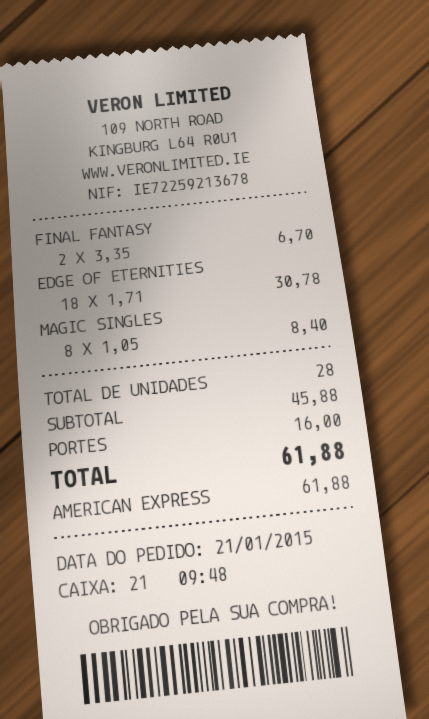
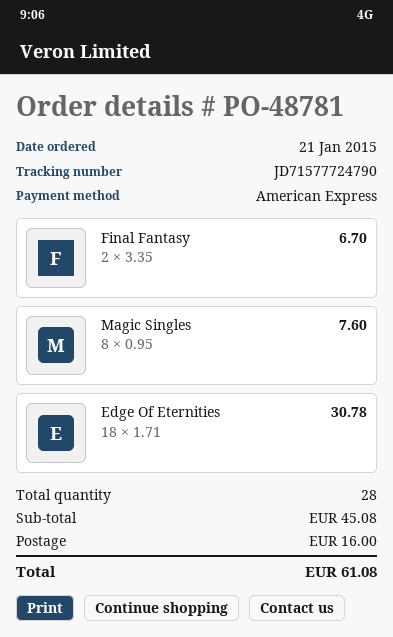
MAGIC SINGLES: 8 x 1.05 = 8.40 -> 8 x 0.95 = 7.60
subtotal: 45.88 -> 45.08
total: 61.88 -> 61.08

